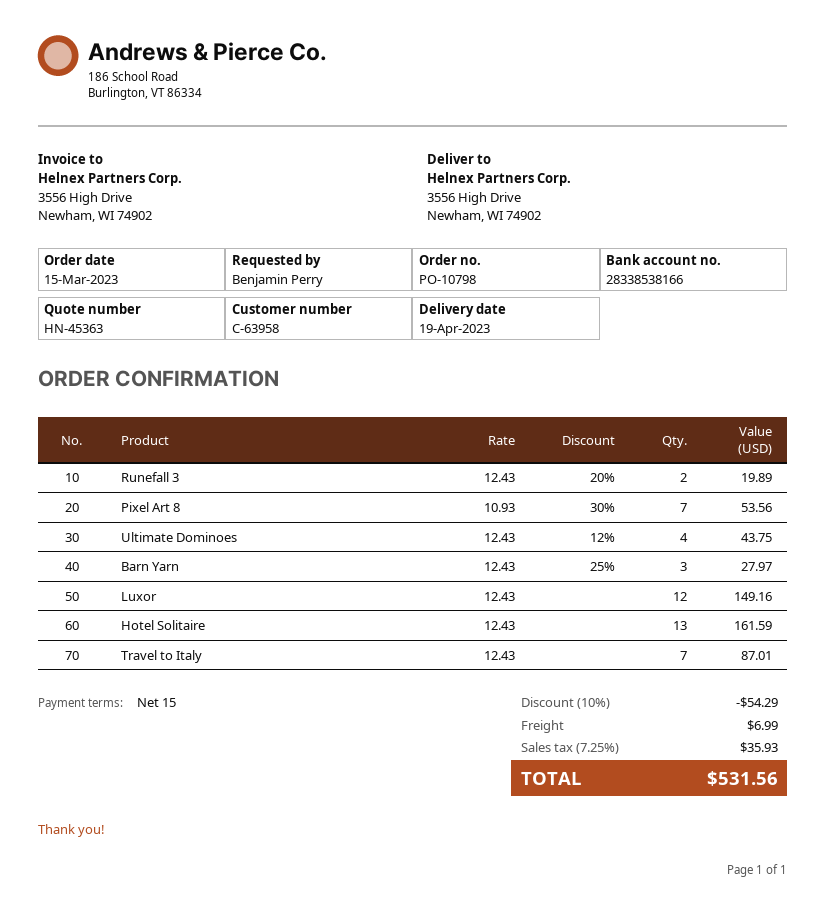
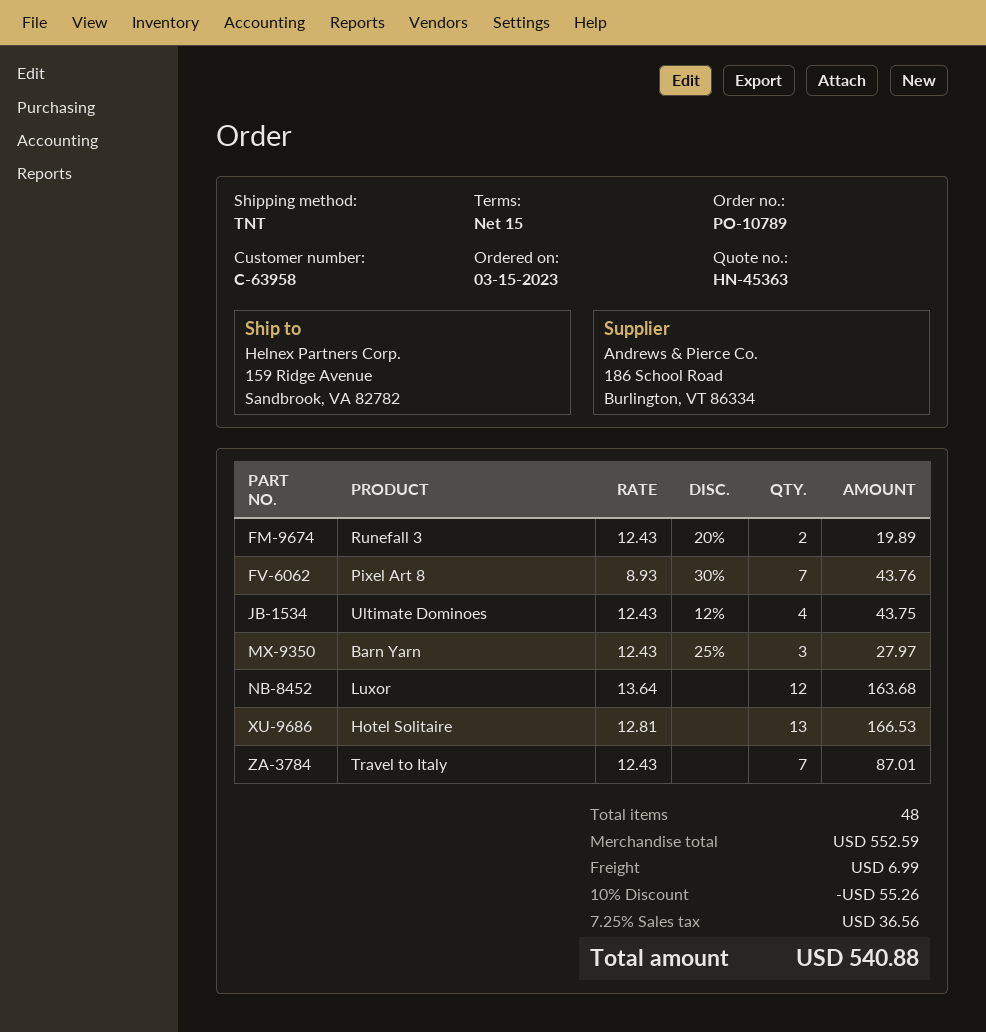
order number: PO-10798 -> PO-10789
ship to: 3556 High Drive, Newham, WI 74902 -> 159 Ridge Avenue, Sandbrook, VA 82782
Pixel Art 8: 7 x 10.93 - 30% = 53.56 -> 7 x 8.93 - 30% = 43.76
Luxor: 12 x 12.43 = 149.16 -> 12 x 13.64 = 163.68
Hotel Solitaire: 13 x 12.43 = 161.59 -> 13 x 12.81 = 166.53
discount: 10% = 54.29 -> 10% = 55.26
tax: 7.25% = 35.93 -> 7.25% = 36.56
total: 531.56 -> 540.88

